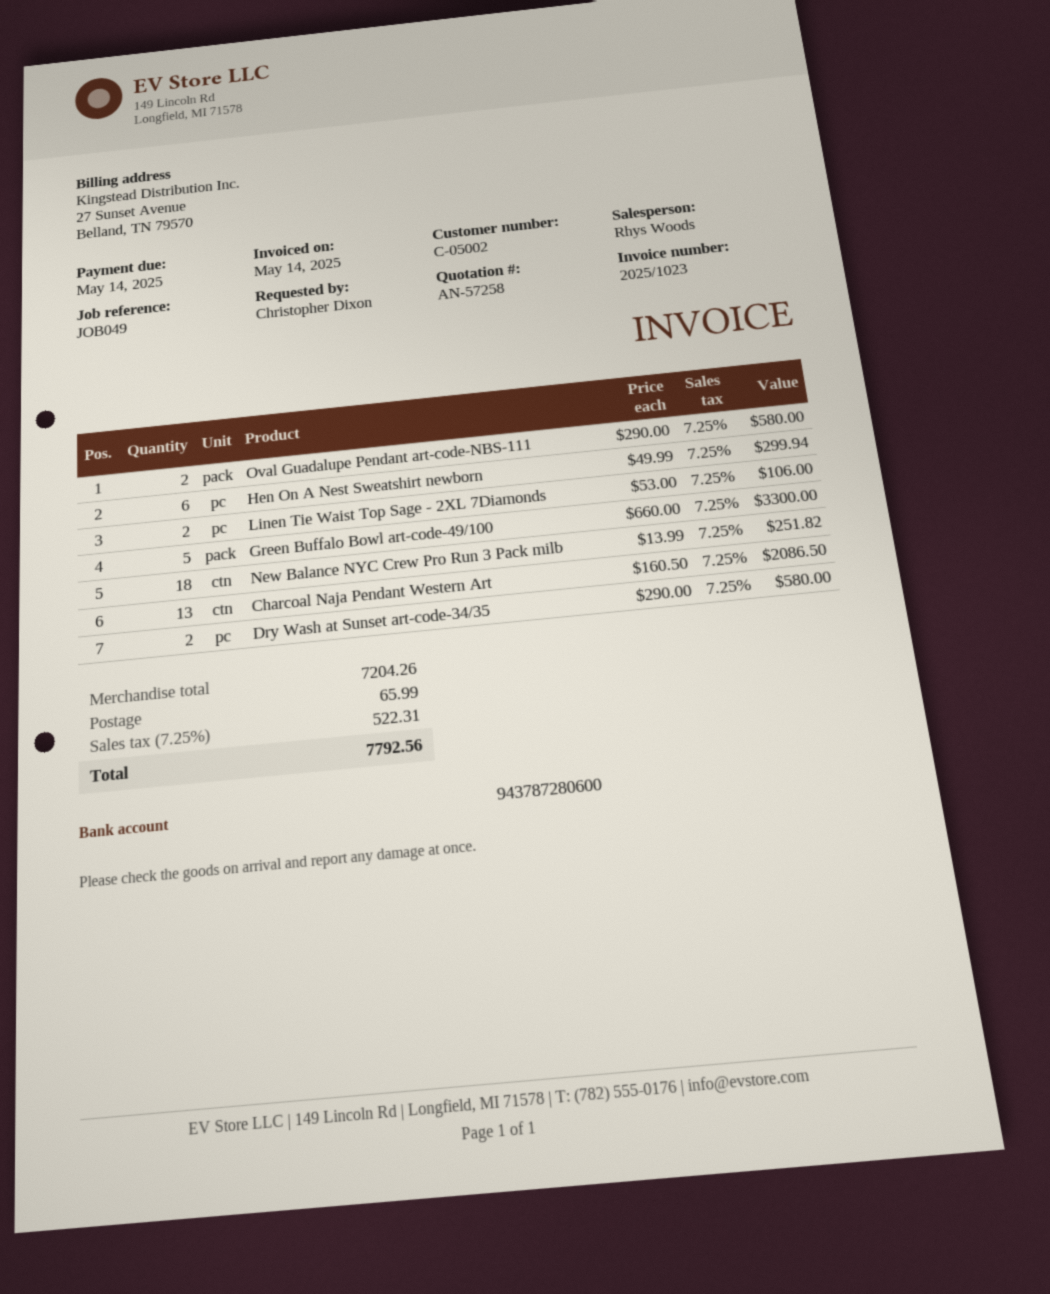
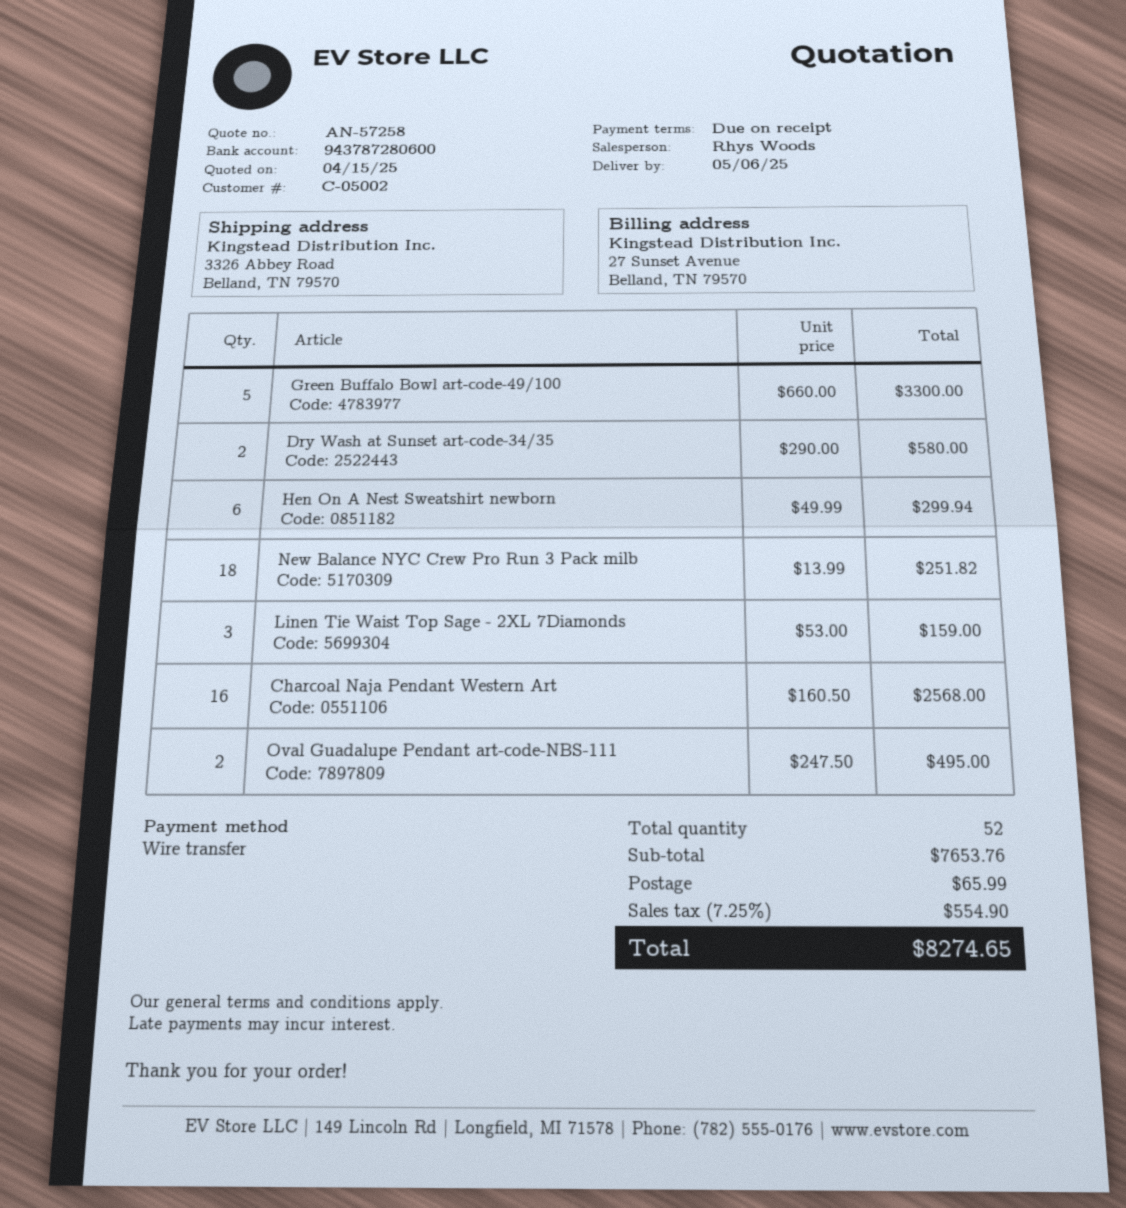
Oval Guadalupe Pendant art-code-NBS-111: 2 x 290.00 = 580.00 -> 2 x 247.50 = 495.00
Linen Tie Waist Top Sage - 2XL 7Diamonds: 2 x 53.00 = 106.00 -> 3 x 53.00 = 159.00
Charcoal Naja Pendant Western Art: 13 x 160.50 = 2086.50 -> 16 x 160.50 = 2568.00
subtotal: 7204.26 -> 7653.76
tax: 7.25% = 522.31 -> 7.25% = 554.90
total: 7792.56 -> 8274.65

